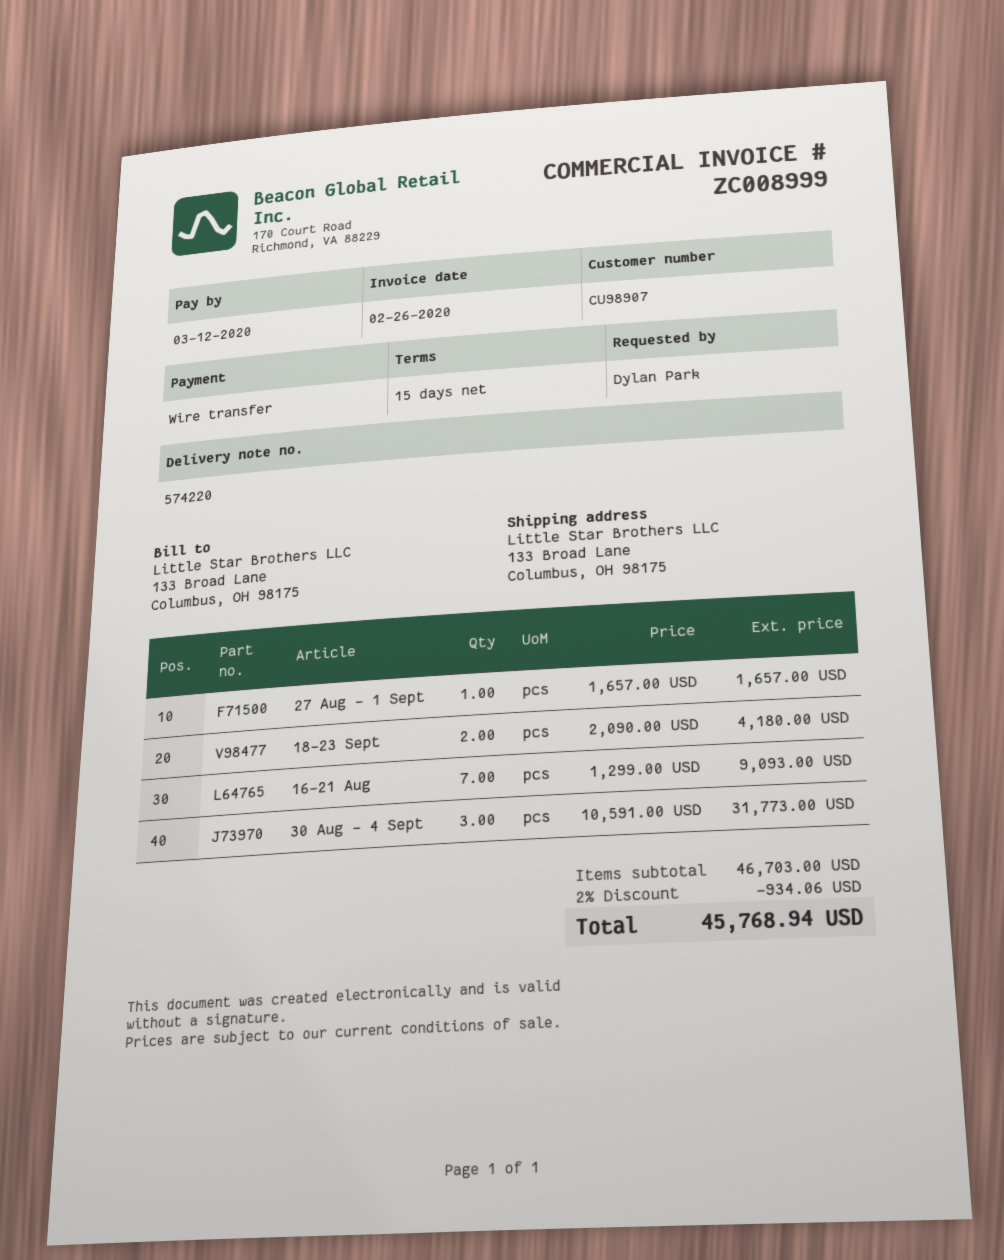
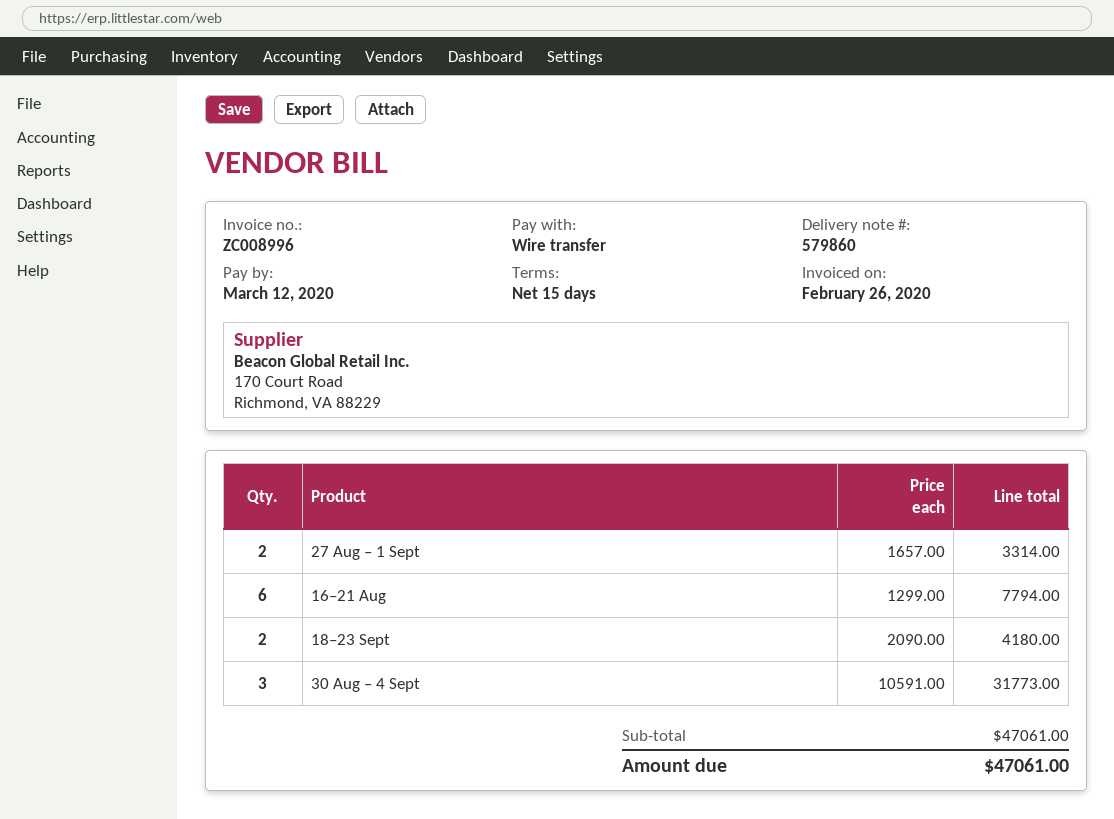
delivery note number: 574220 -> 579860
invoice number: ZC008999 -> ZC008996
27 Aug – 1 Sept: 1 x 1657.00 = 1657.00 -> 2 x 1657.00 = 3314.00
16–21 Aug: 7 x 1299.00 = 9093.00 -> 6 x 1299.00 = 7794.00
subtotal: 46703.00 -> 47061.00
discount: 2% = 934.06 -> none
total: 45768.94 -> 47061.00

